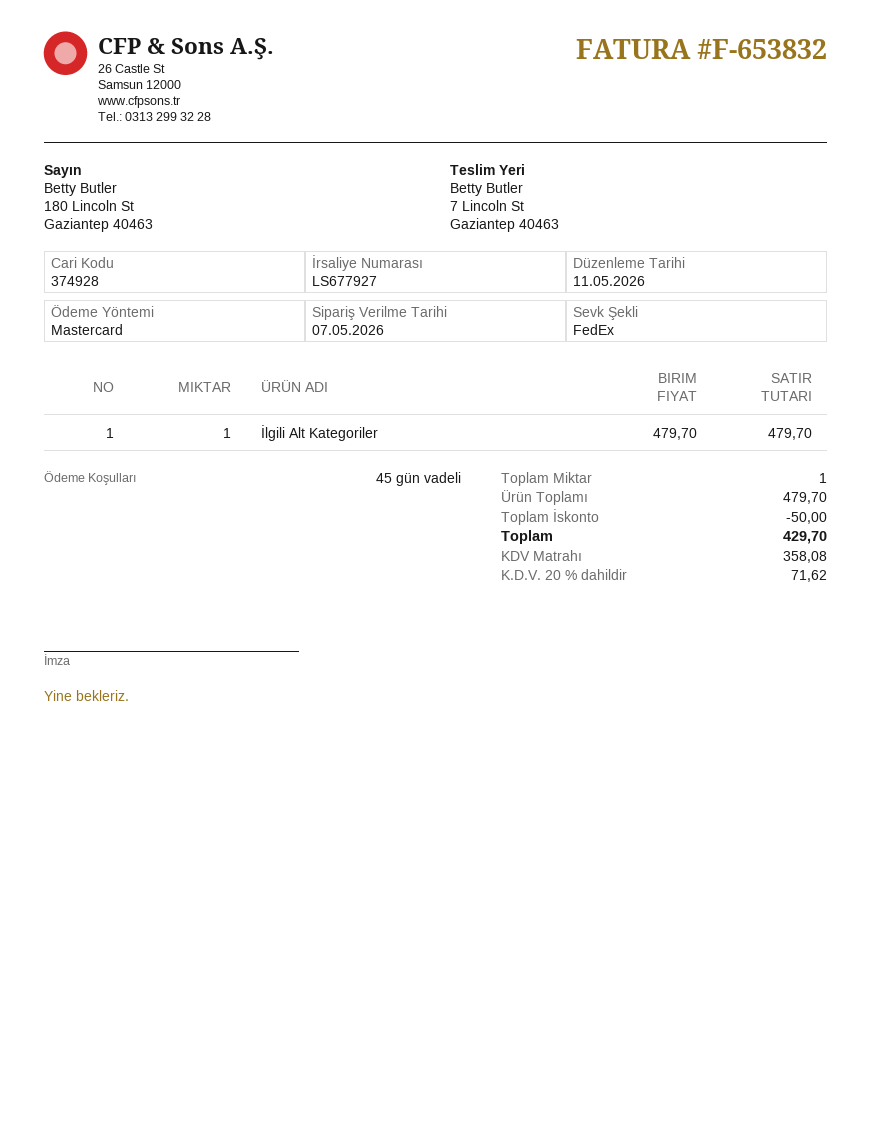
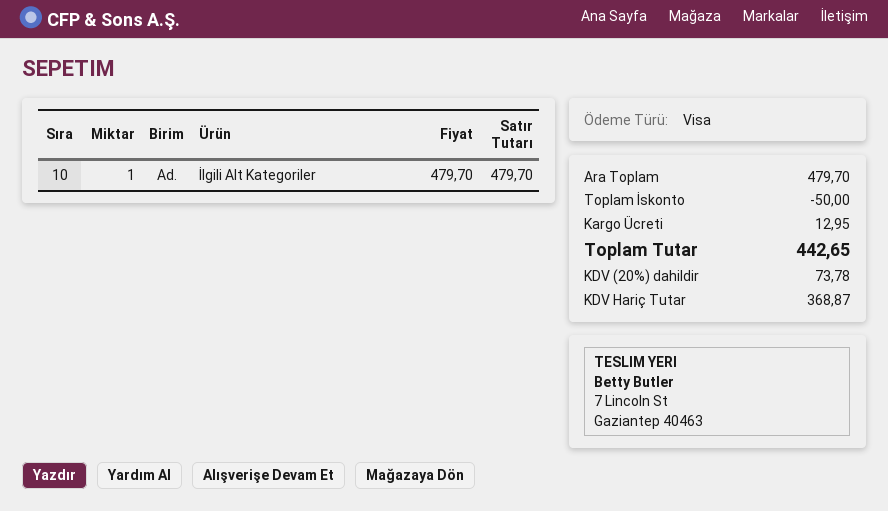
payment method: Mastercard -> Visa
shipping: none -> 12.95
net: 358.08 -> 368.87
tax: 20% = 71.62 -> 20% = 73.78
total: 429.70 -> 442.65

